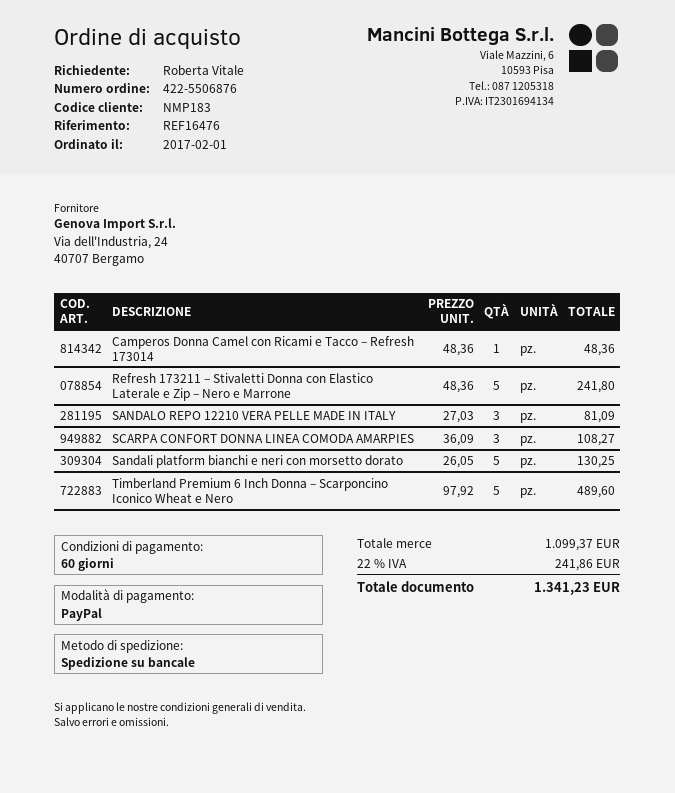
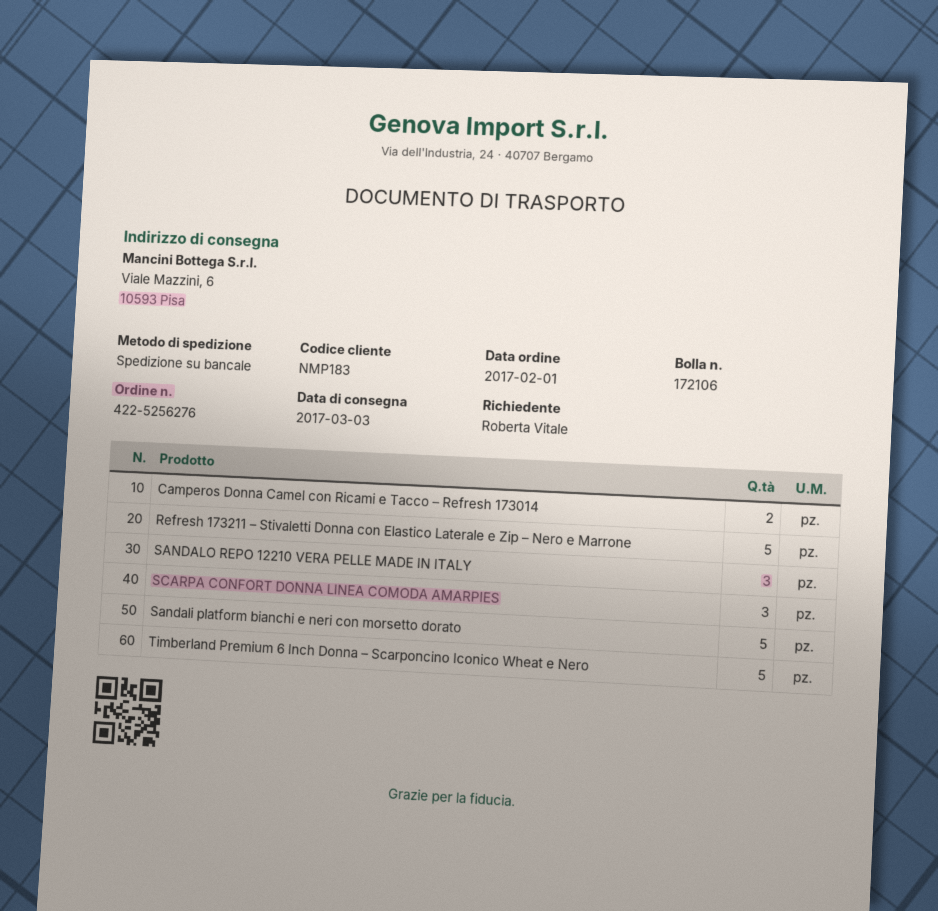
order number: 422-5506876 -> 422-5256276
Camperos Donna Camel con Ricami e Tacco – Refresh 173014: 1 -> 2

